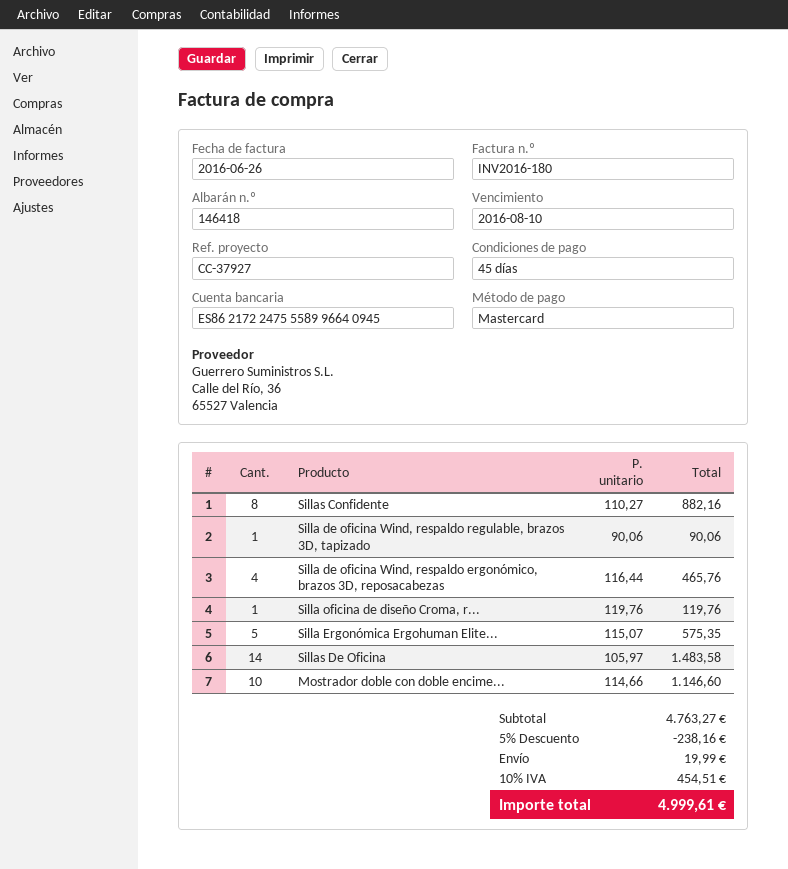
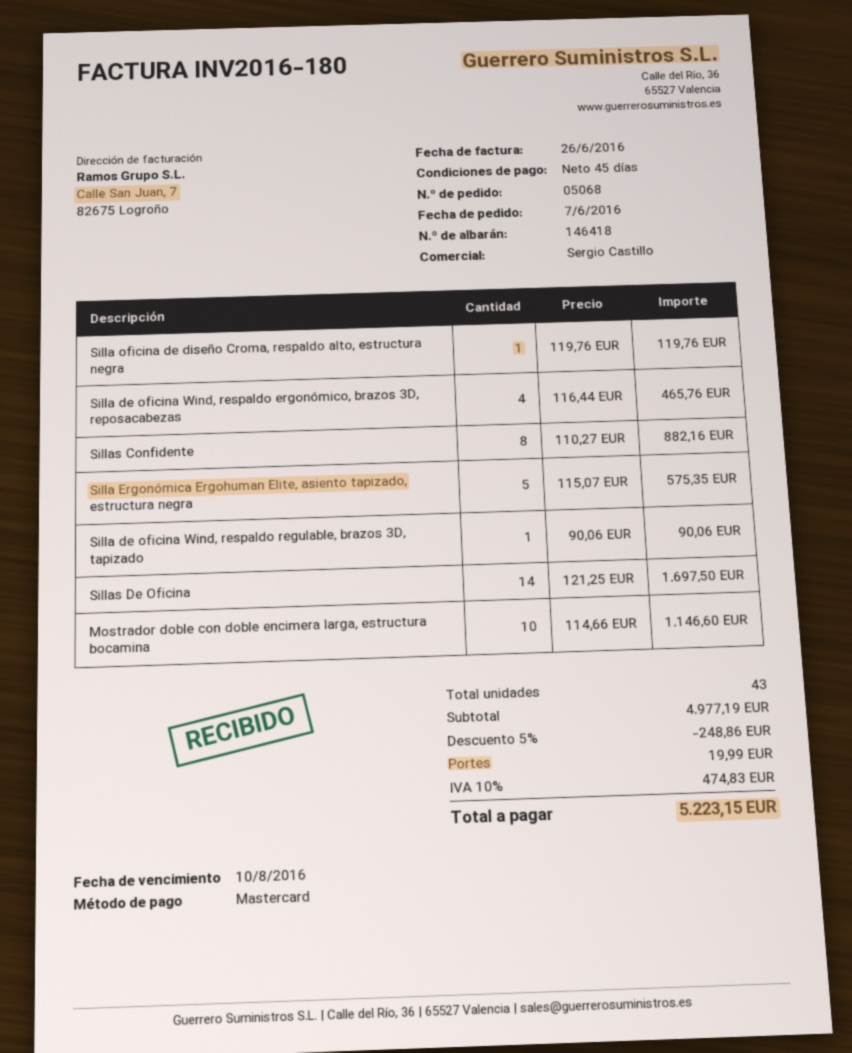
Sillas De Oficina: 14 x 105.97 = 1483.58 -> 14 x 121.25 = 1697.50
subtotal: 4763.27 -> 4977.19
discount: 5% = 238.16 -> 5% = 248.86
tax: 10% = 454.51 -> 10% = 474.83
total: 4999.61 -> 5223.15

